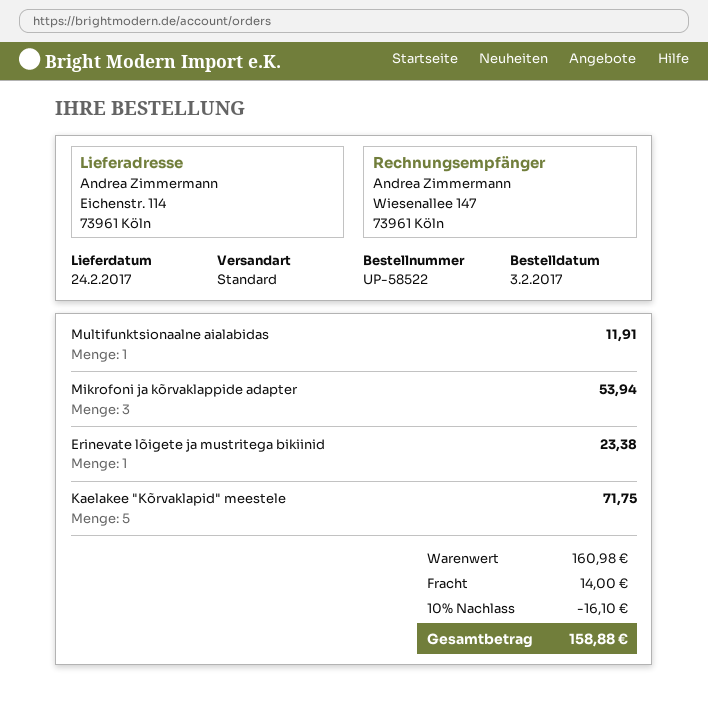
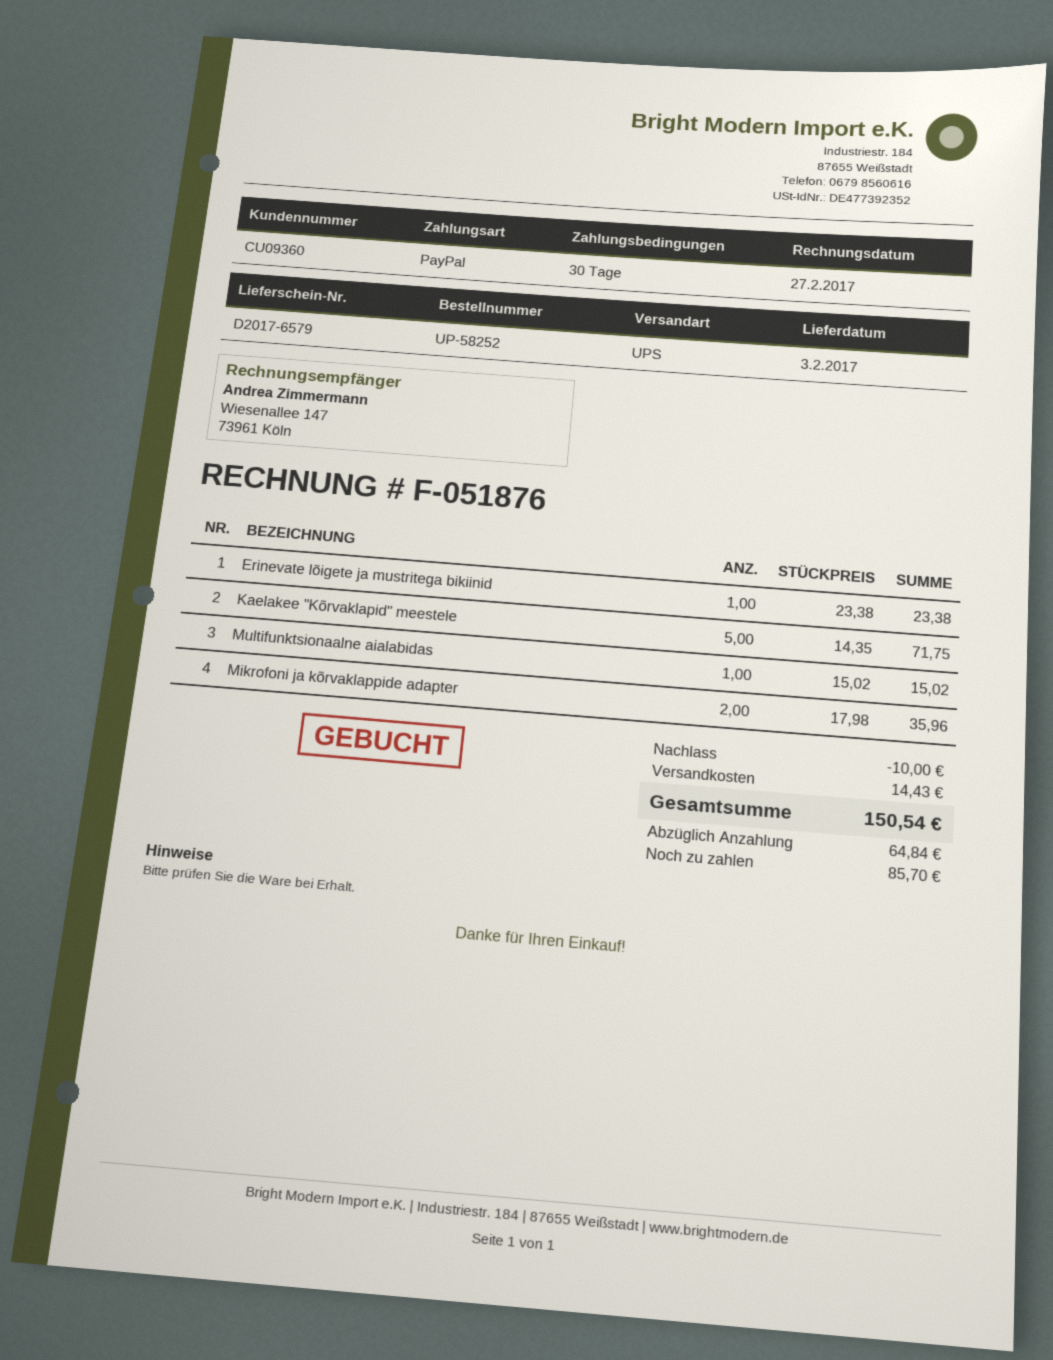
order number: UP-58522 -> UP-58252
delivery date: 2017-02-24 -> 2017-02-03
shipping method: standard -> UPS
Multifunktsionaalne aialabidas: 1 for 11.91 -> 1 for 15.02
Mikrofoni ja kõrvaklappide adapter: 3 for 53.94 -> 2 for 35.96
discount: 16.10 -> 10.00
shipping: 14.00 -> 14.43
total: 158.88 -> 150.54

